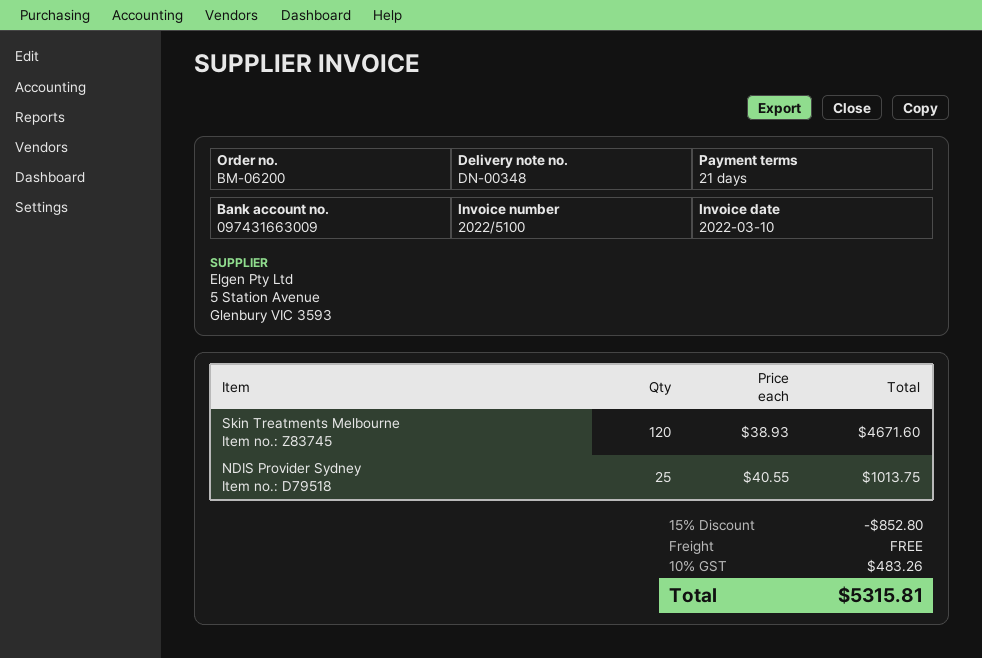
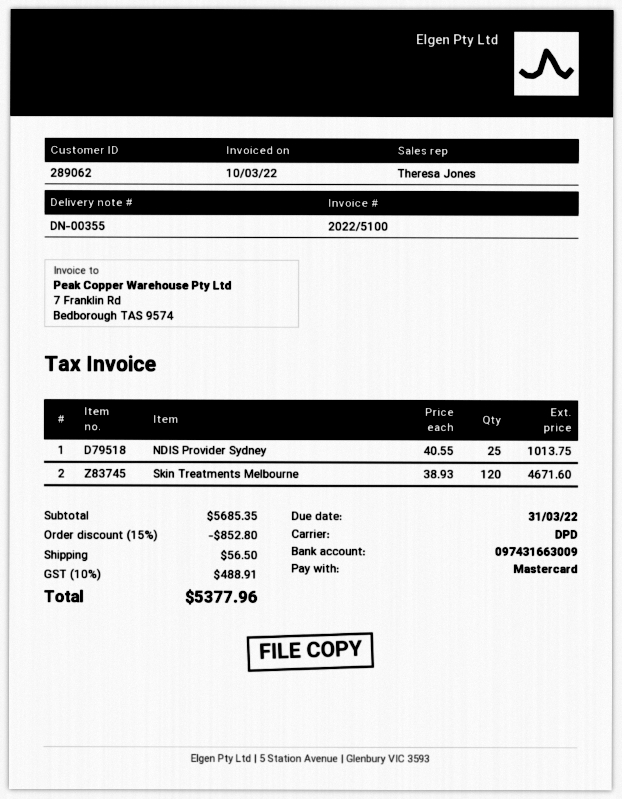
delivery note number: DN-00348 -> DN-00355
shipping: 0.00 -> 56.50
tax: 10% = 483.26 -> 10% = 488.91
total: 5315.81 -> 5377.96

